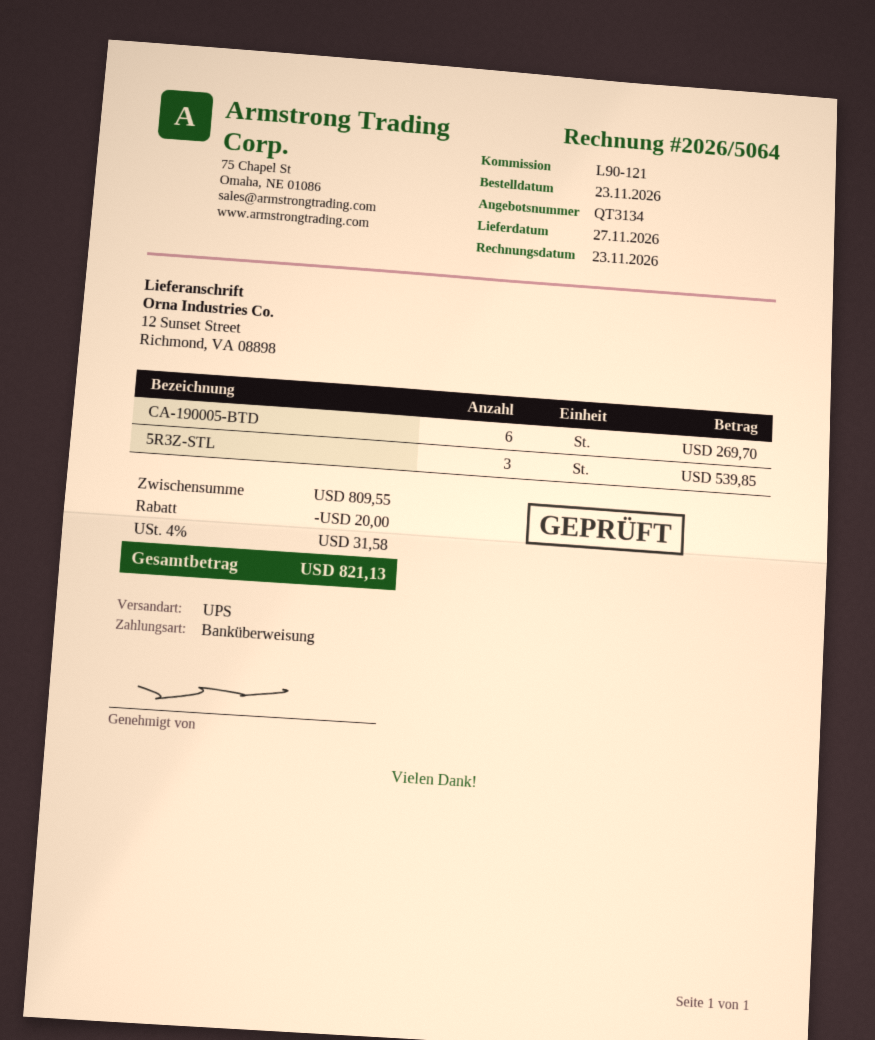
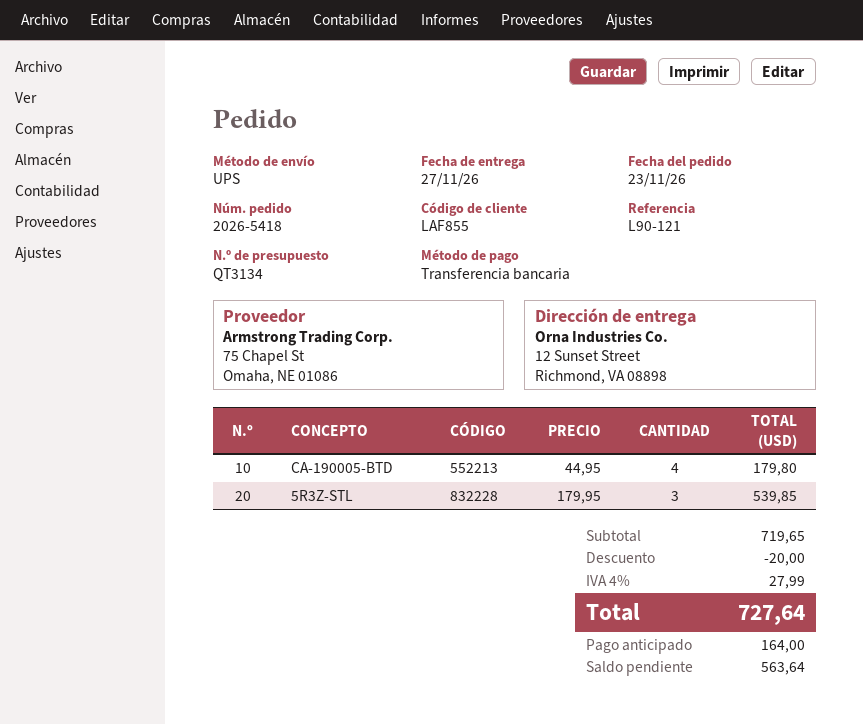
CA-190005-BTD: 6 for 269.70 -> 4 for 179.80
subtotal: 809.55 -> 719.65
tax: 4% = 31.58 -> 4% = 27.99
total: 821.13 -> 727.64

